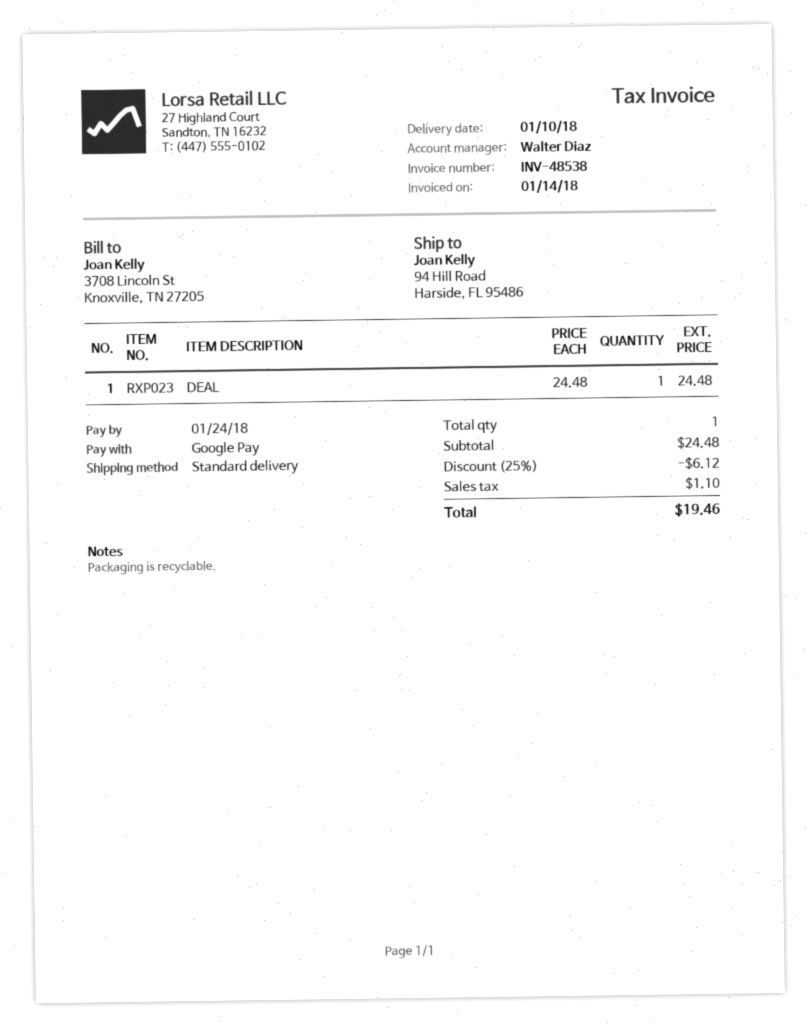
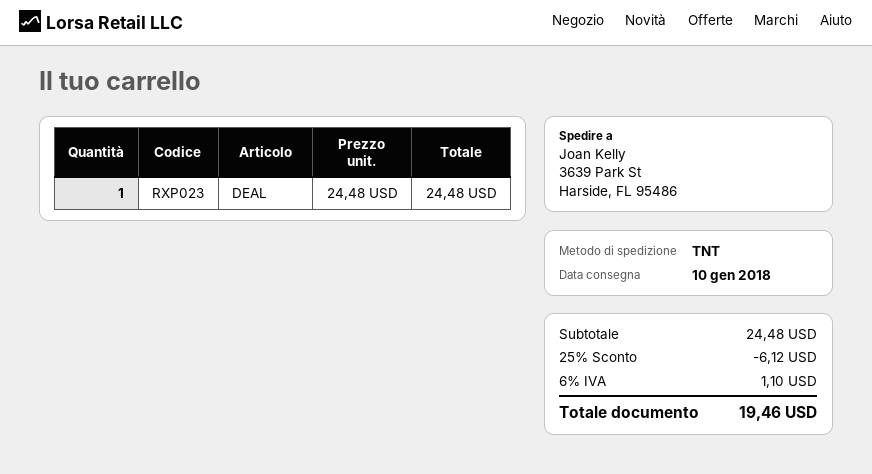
shipping method: standard -> TNT
ship to: 94 Hill Road, Harside, FL 95486 -> 3639 Park St, Harside, FL 95486

